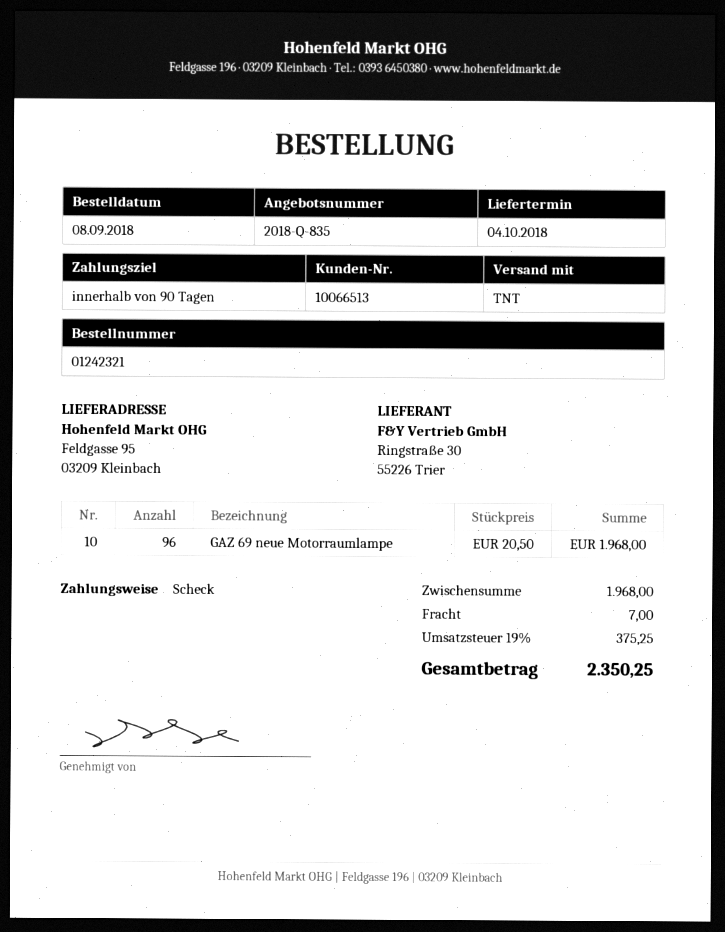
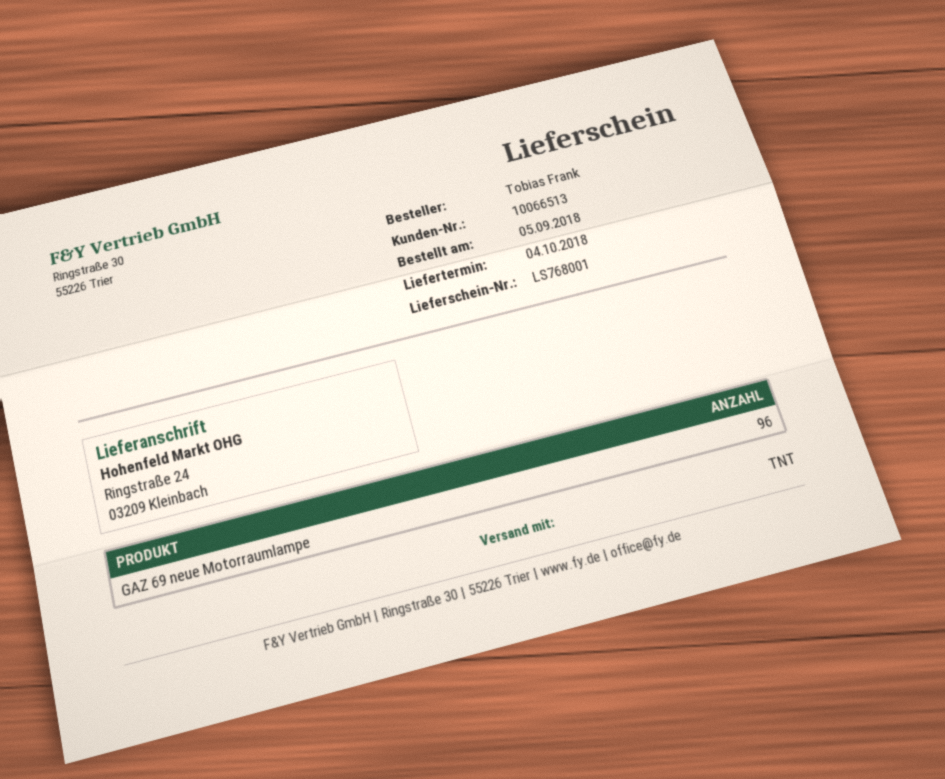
order date: 2018-09-08 -> 2018-09-05
ship to: Feldgasse 95, 03209 Kleinbach -> Ringstraße 24, 03209 Kleinbach

